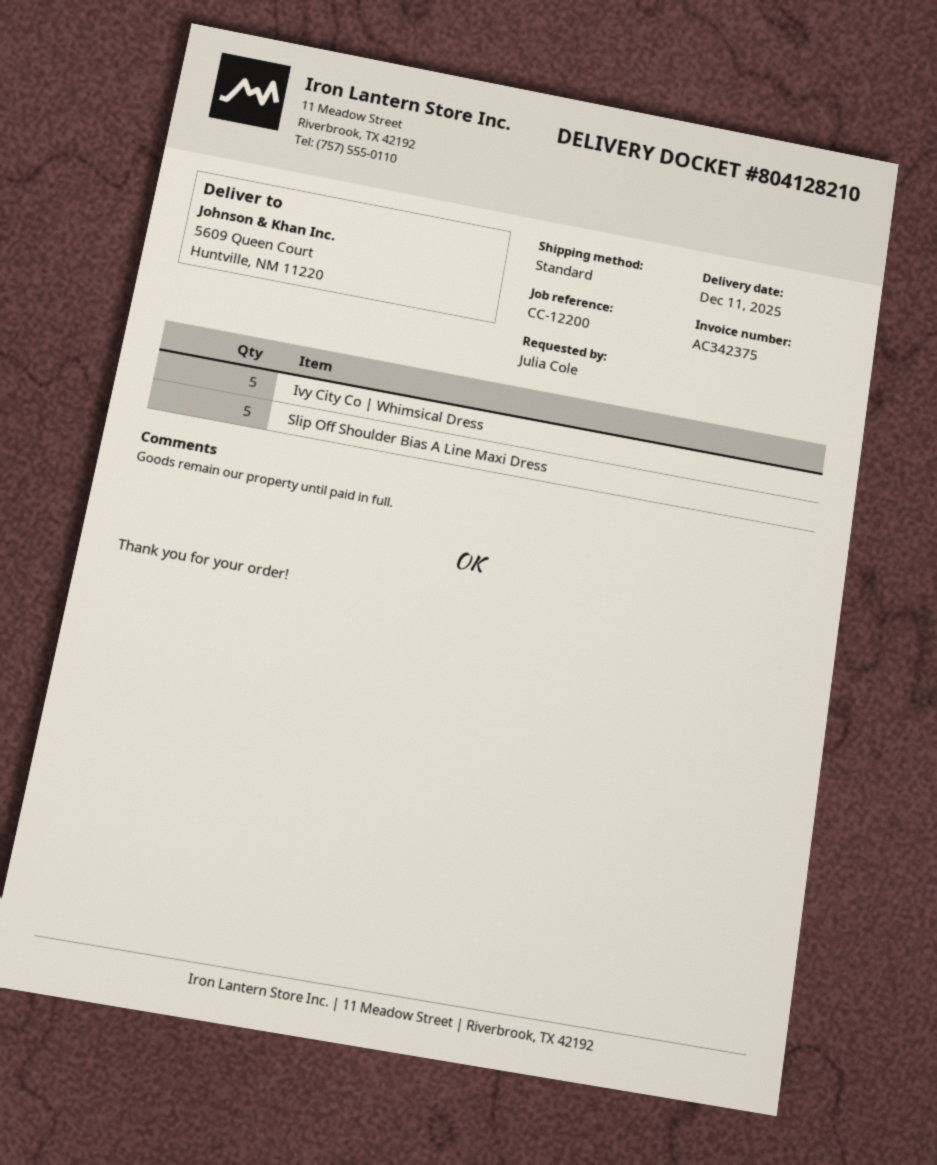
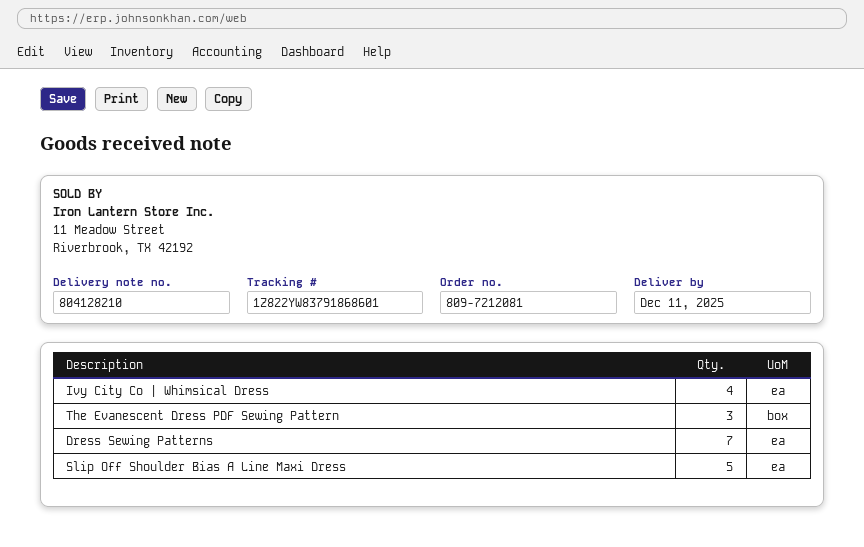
Ivy City Co | Whimsical Dress: 5 -> 4
The Evanescent Dress PDF Sewing Pattern: none -> 3
Dress Sewing Patterns: none -> 7

